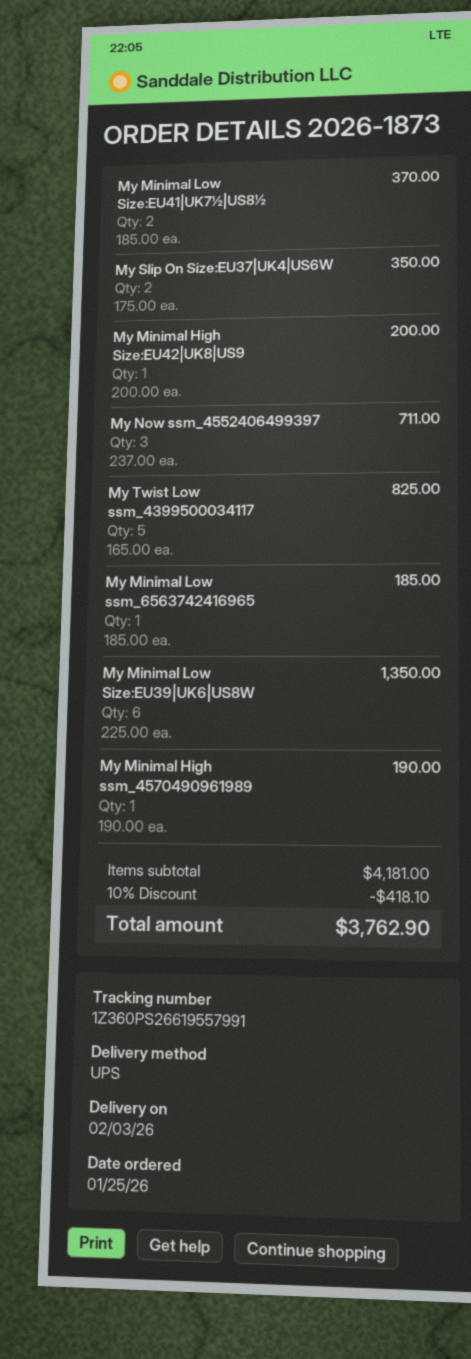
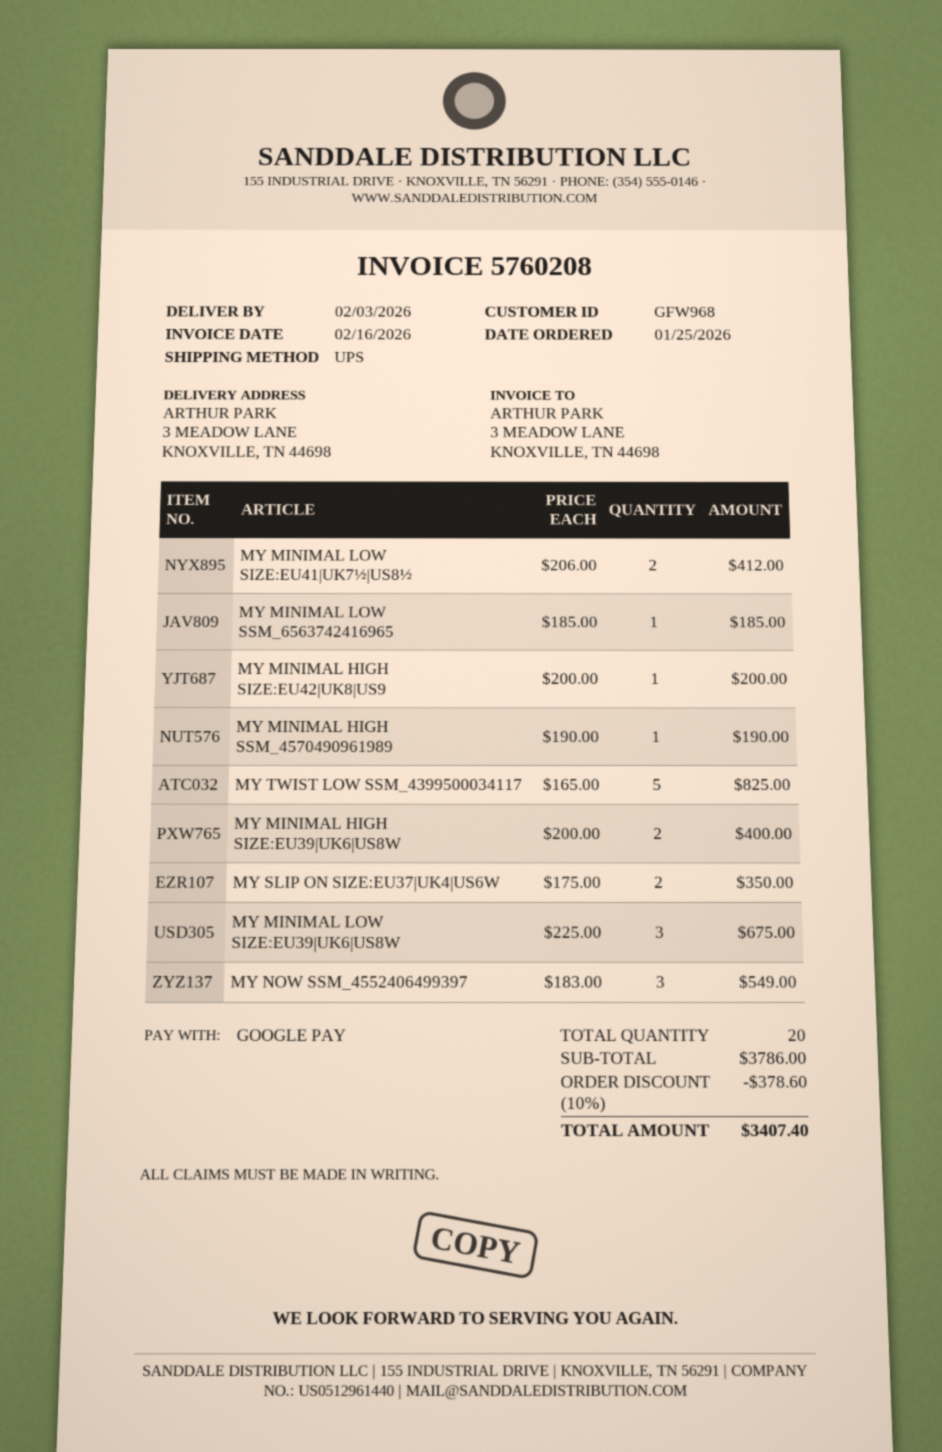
My Minimal Low Size:EU41|UK7½|US8½: 2 x 185.00 = 370.00 -> 2 x 206.00 = 412.00
My Now ssm_4552406499397: 3 x 237.00 = 711.00 -> 3 x 183.00 = 549.00
My Minimal Low Size:EU39|UK6|US8W: 6 x 225.00 = 1350.00 -> 3 x 225.00 = 675.00
MY MINIMAL HIGH SIZE:EU39|UK6|US8W: none -> 2 x 200.00 = 400.00
subtotal: 4181.00 -> 3786.00
discount: 10% = 418.10 -> 10% = 378.60
total: 3762.90 -> 3407.40

